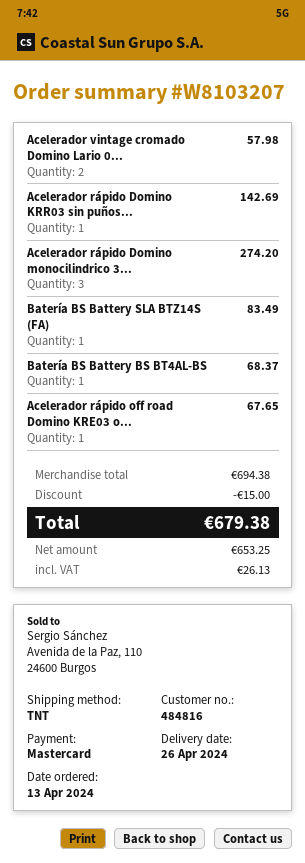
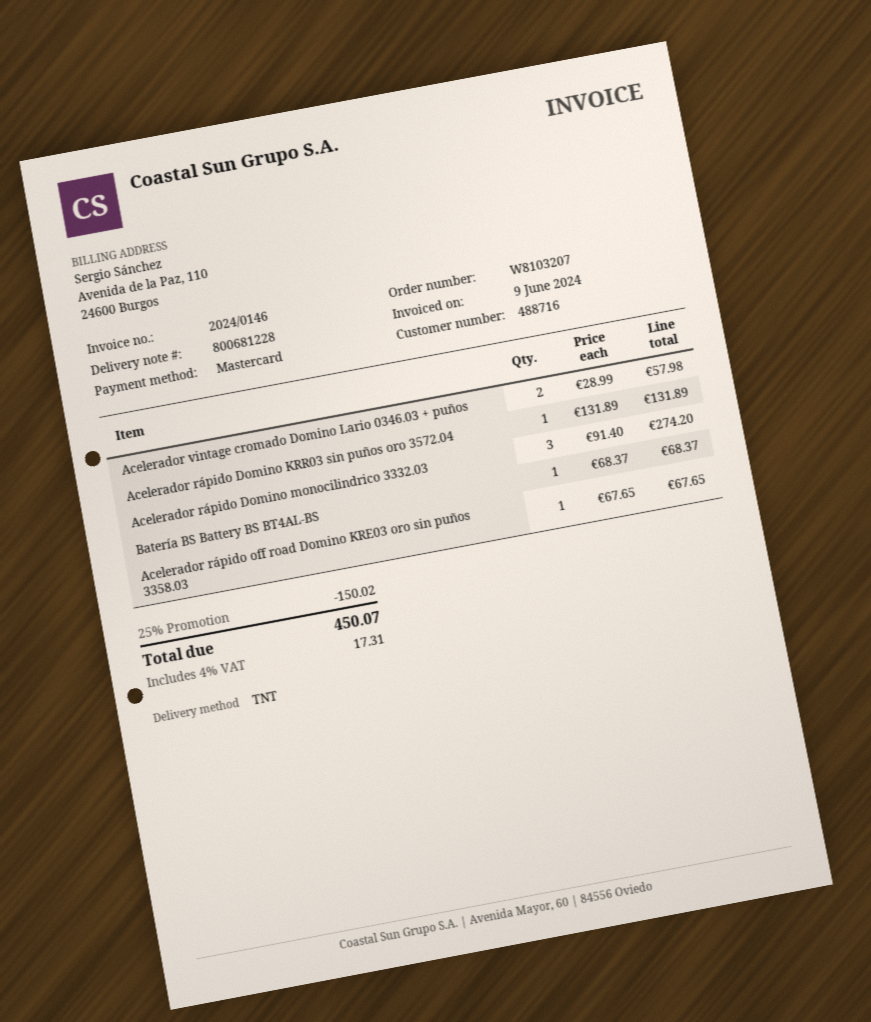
customer number: 484816 -> 488716
Acelerador rápido Domino KRR03 sin puños...: 1 for 142.69 -> 1 for 131.89
Batería BS Battery SLA BTZ14S (FA): 1 for 83.49 -> none
discount: 15.00 -> 150.02
tax: 26.13 -> 17.31
total: 679.38 -> 450.07

